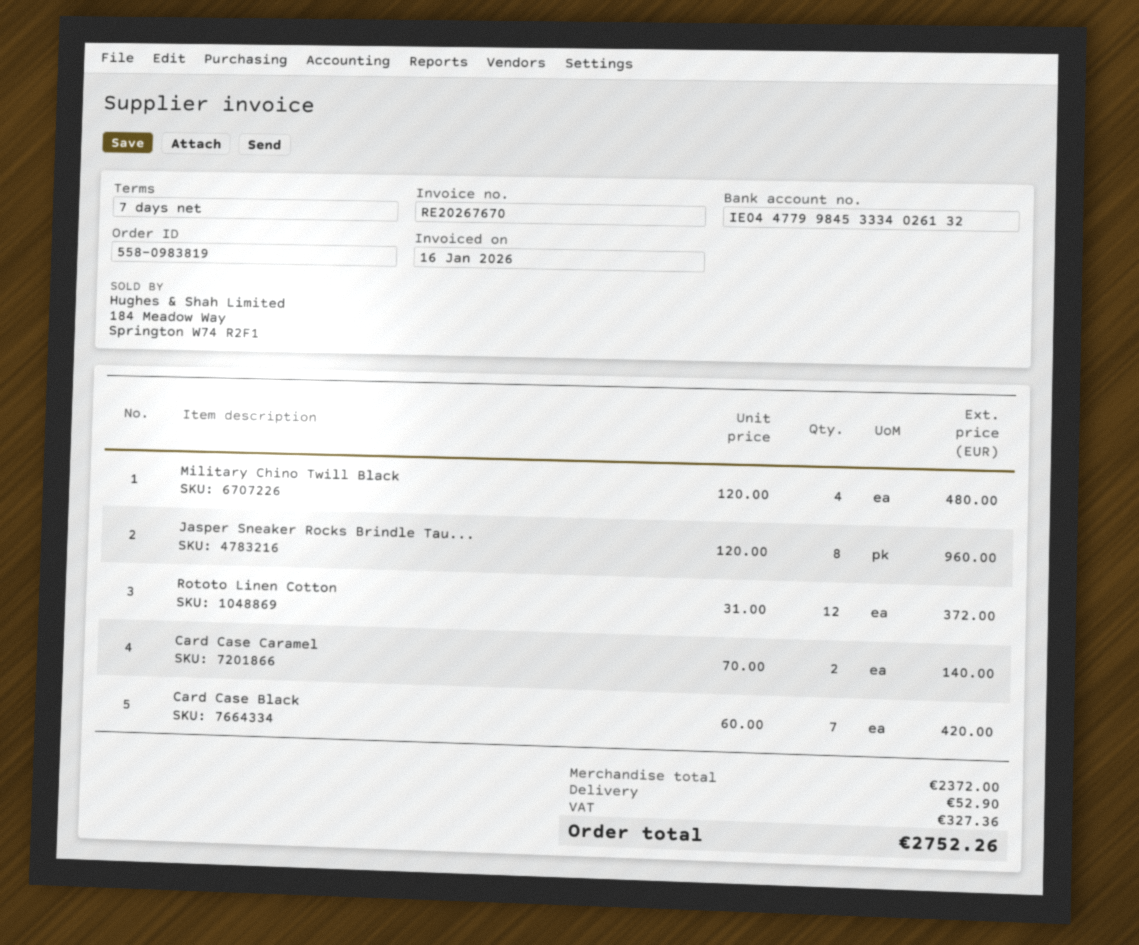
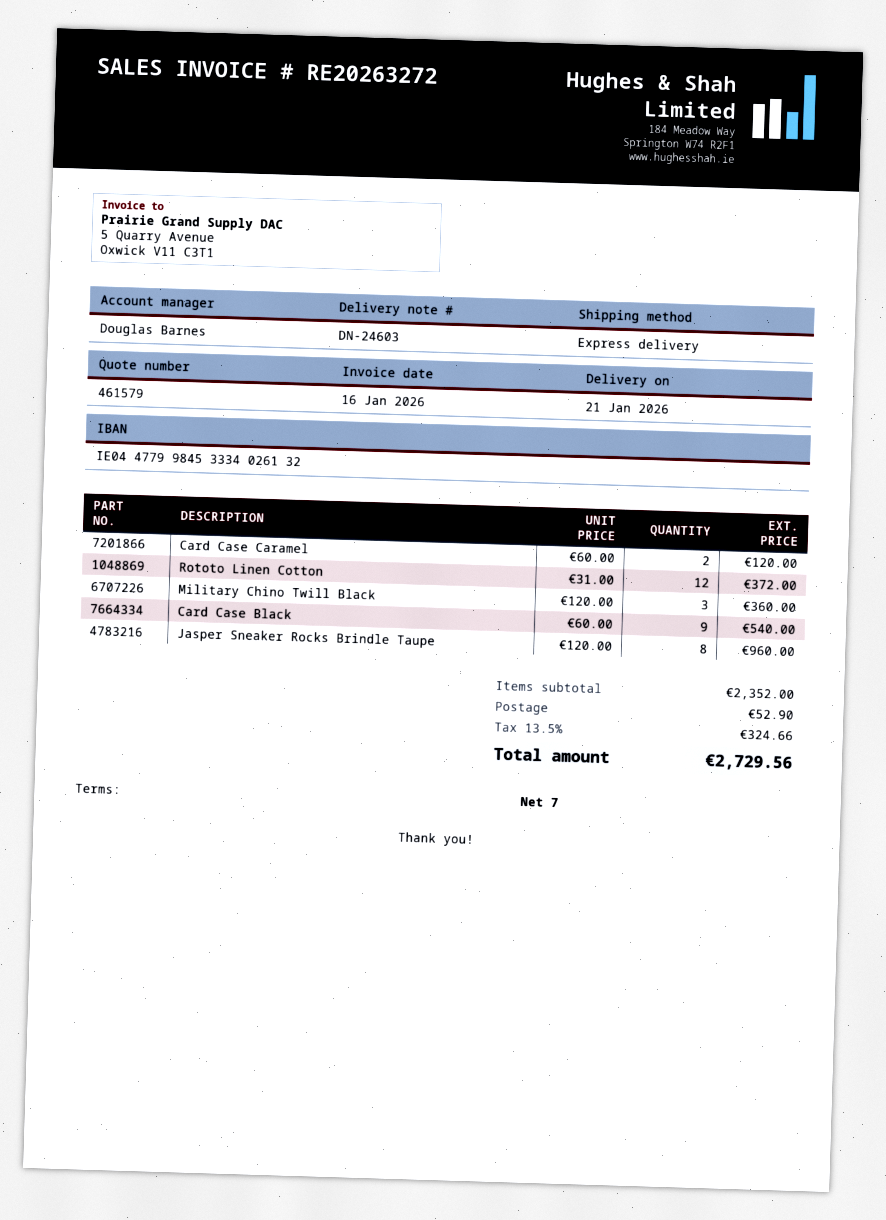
invoice number: RE20267670 -> RE20263272
Military Chino Twill Black: 4 x 120.00 = 480.00 -> 3 x 120.00 = 360.00
Card Case Caramel: 2 x 70.00 = 140.00 -> 2 x 60.00 = 120.00
Card Case Black: 7 x 60.00 = 420.00 -> 9 x 60.00 = 540.00
subtotal: 2372.00 -> 2352.00
tax: 327.36 -> 324.66
total: 2752.26 -> 2729.56

